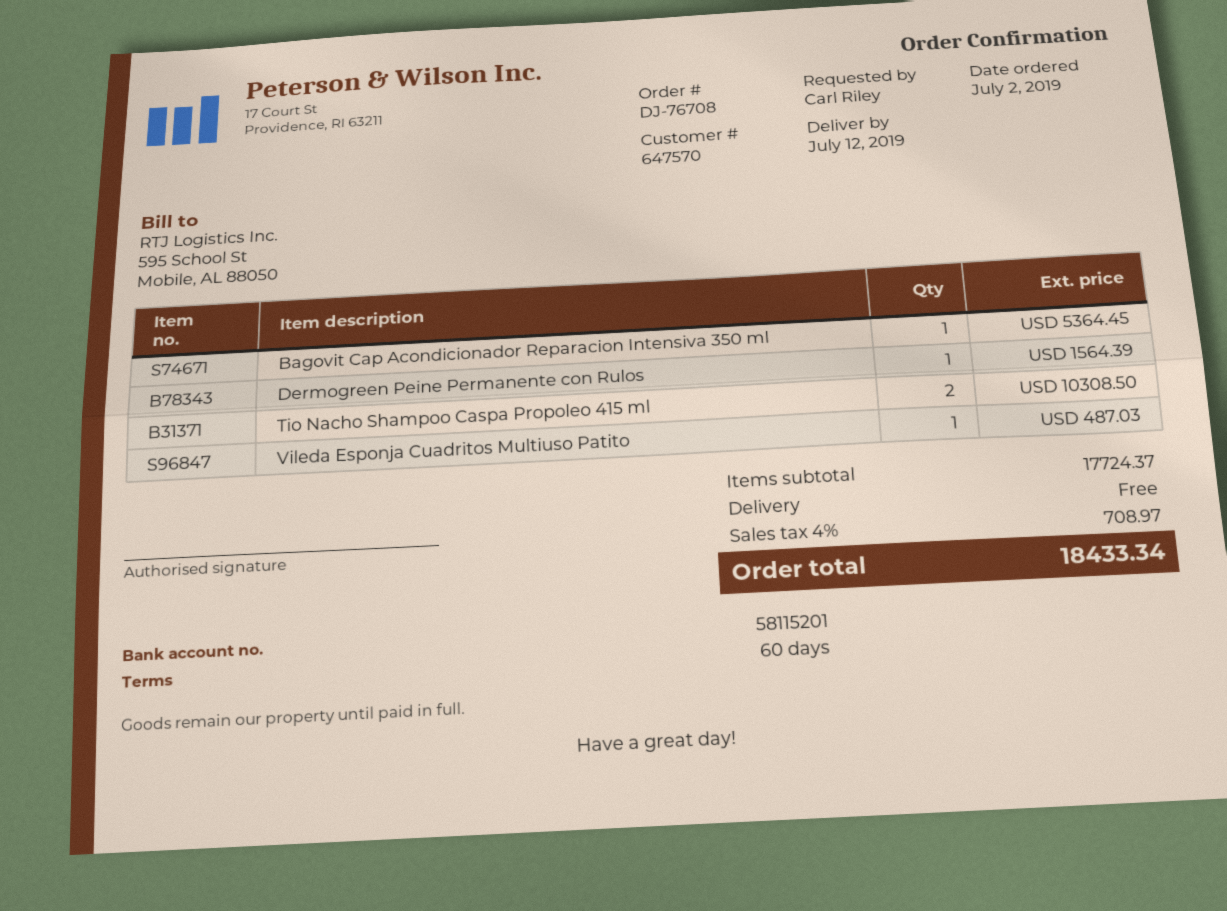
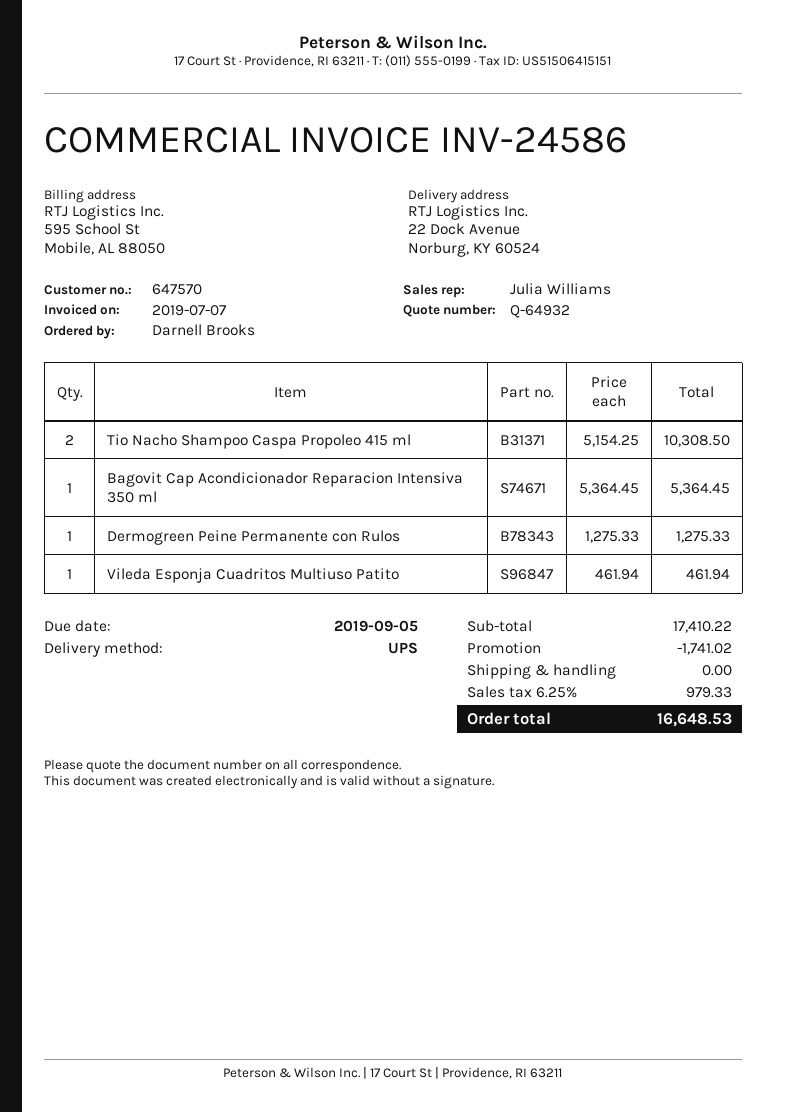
ordered by: Carl Riley -> Darnell Brooks
Dermogreen Peine Permanente con Rulos: 1 for 1564.39 -> 1 for 1275.33
Vileda Esponja Cuadritos Multiuso Patito: 1 for 487.03 -> 1 for 461.94
subtotal: 17724.37 -> 17410.22
discount: none -> 1741.02
tax: 4% = 708.97 -> 6.25% = 979.33
total: 18433.34 -> 16648.53

